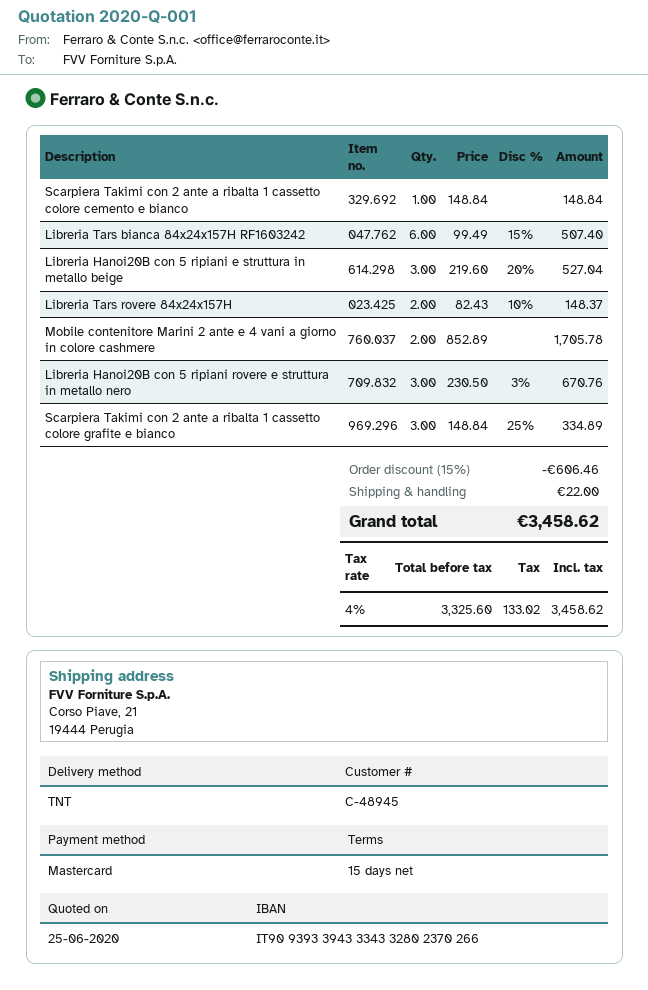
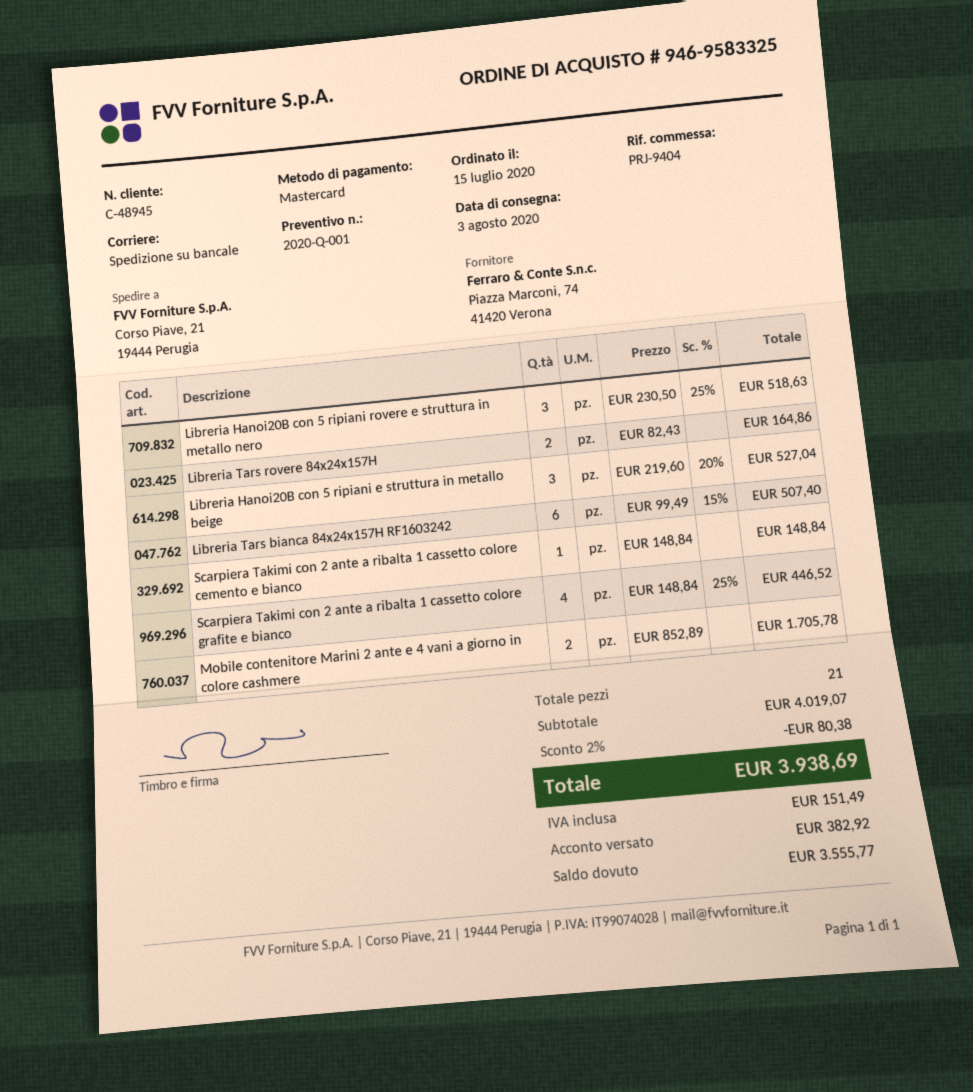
shipping method: TNT -> pallet freight
Libreria Tars rovere 84x24x157H: 2 x 82.43 - 10% = 148.37 -> 2 x 82.43 = 164.86
Libreria Hanoi20B con 5 ripiani rovere e struttura in metallo nero: 3 x 230.50 - 3% = 670.76 -> 3 x 230.50 - 25% = 518.63
Scarpiera Takimi con 2 ante a ribalta 1 cassetto colore grafite e bianco: 3 x 148.84 - 25% = 334.89 -> 4 x 148.84 - 25% = 446.52
discount: 15% = 606.46 -> 2% = 80.38
shipping: 22.00 -> none
tax: 133.02 -> 151.49
total: 3458.62 -> 3938.69

